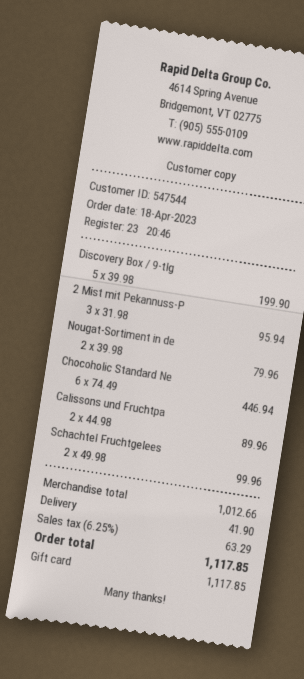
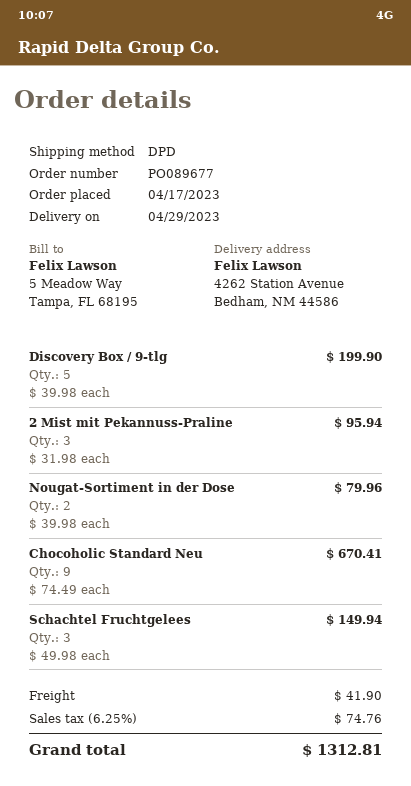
order date: 2023-04-18 -> 2023-04-17
Chocoholic Standard Ne: 6 x 74.49 = 446.94 -> 9 x 74.49 = 670.41
Calissons und Fruchtpa: 2 x 44.98 = 89.96 -> none
Schachtel Fruchtgelees: 2 x 49.98 = 99.96 -> 3 x 49.98 = 149.94
tax: 6.25% = 63.29 -> 6.25% = 74.76
total: 1117.85 -> 1312.81

